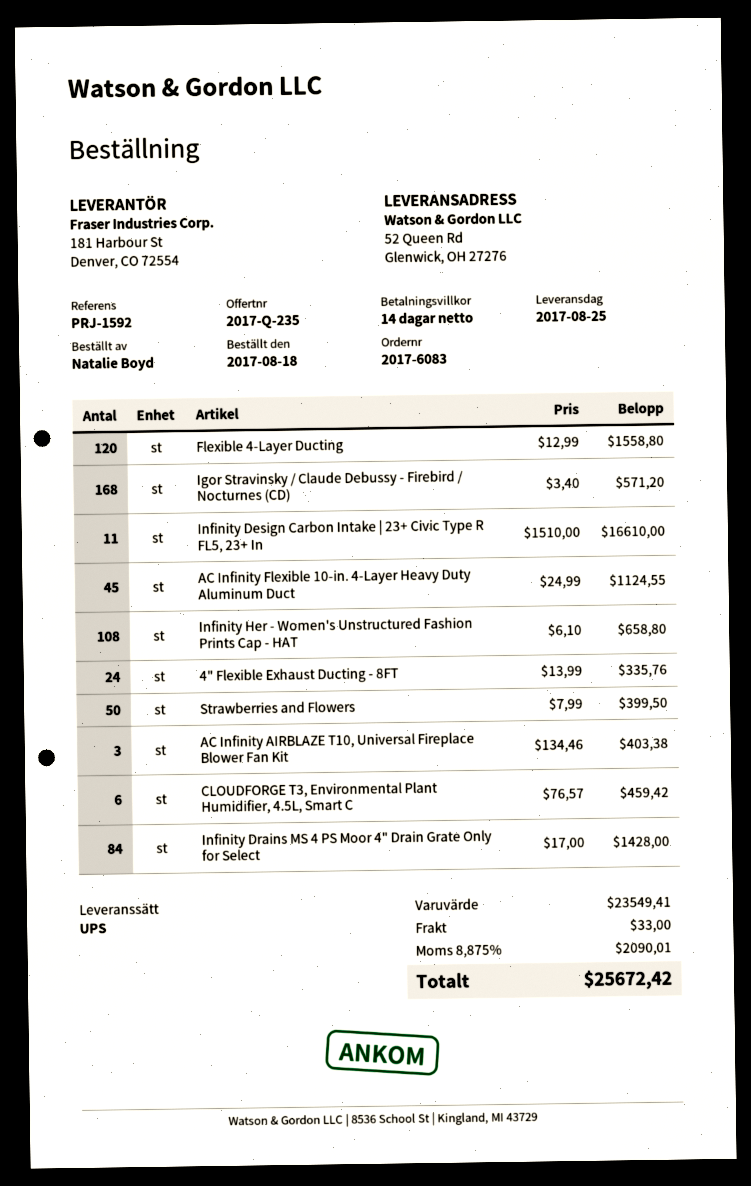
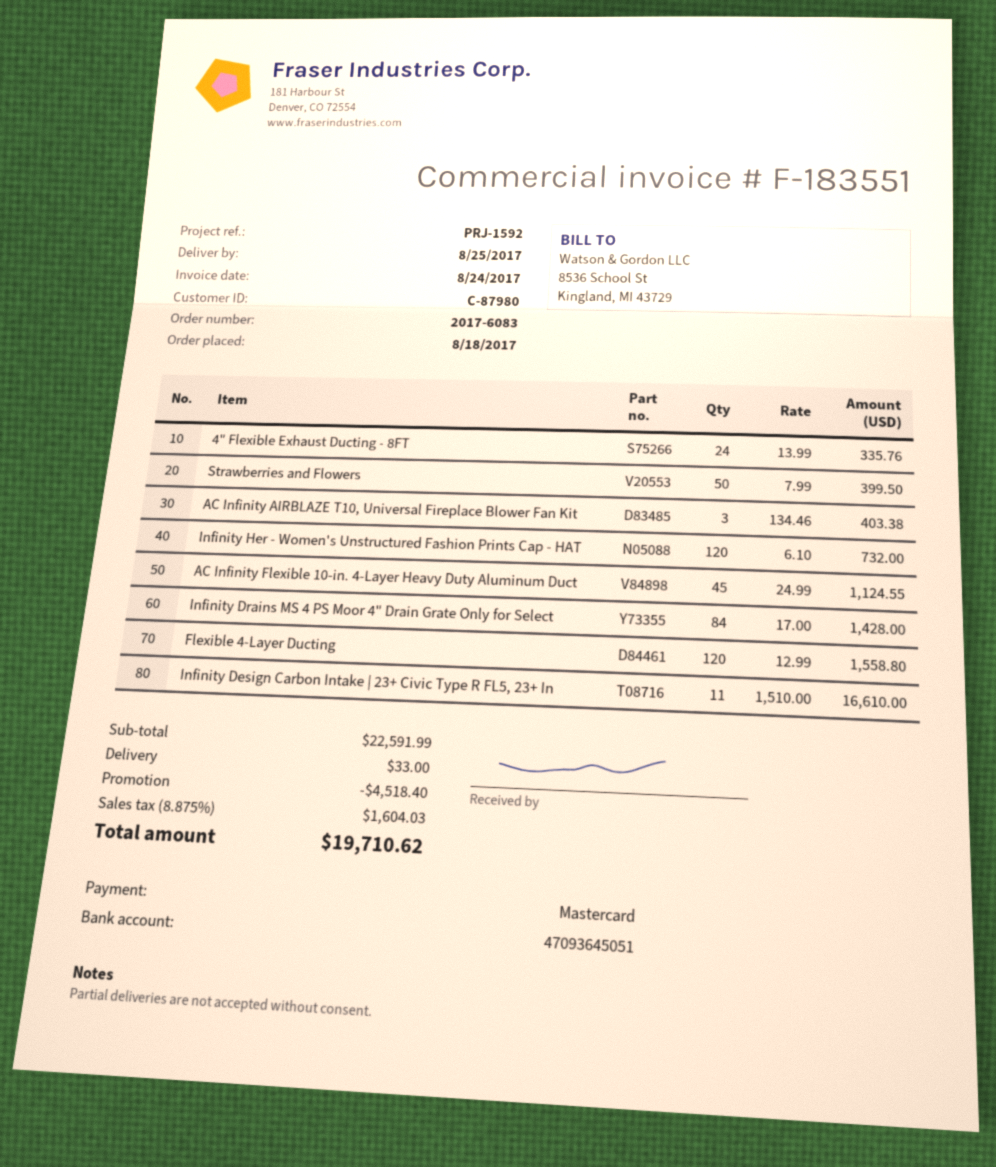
Igor Stravinsky / Claude Debussy - Firebird / Nocturnes (CD): 168 x 3.40 = 571.20 -> none
Infinity Her - Women's Unstructured Fashion Prints Cap - HAT: 108 x 6.10 = 658.80 -> 120 x 6.10 = 732.00
CLOUDFORGE T3, Environmental Plant Humidifier, 4.5L, Smart C: 6 x 76.57 = 459.42 -> none
subtotal: 23549.41 -> 22591.99
discount: none -> 4518.40
tax: 8.875% = 2090.01 -> 8.875% = 1604.03
total: 25672.42 -> 19710.62

